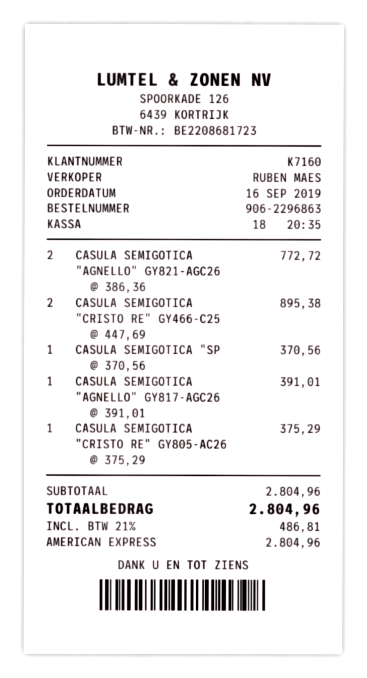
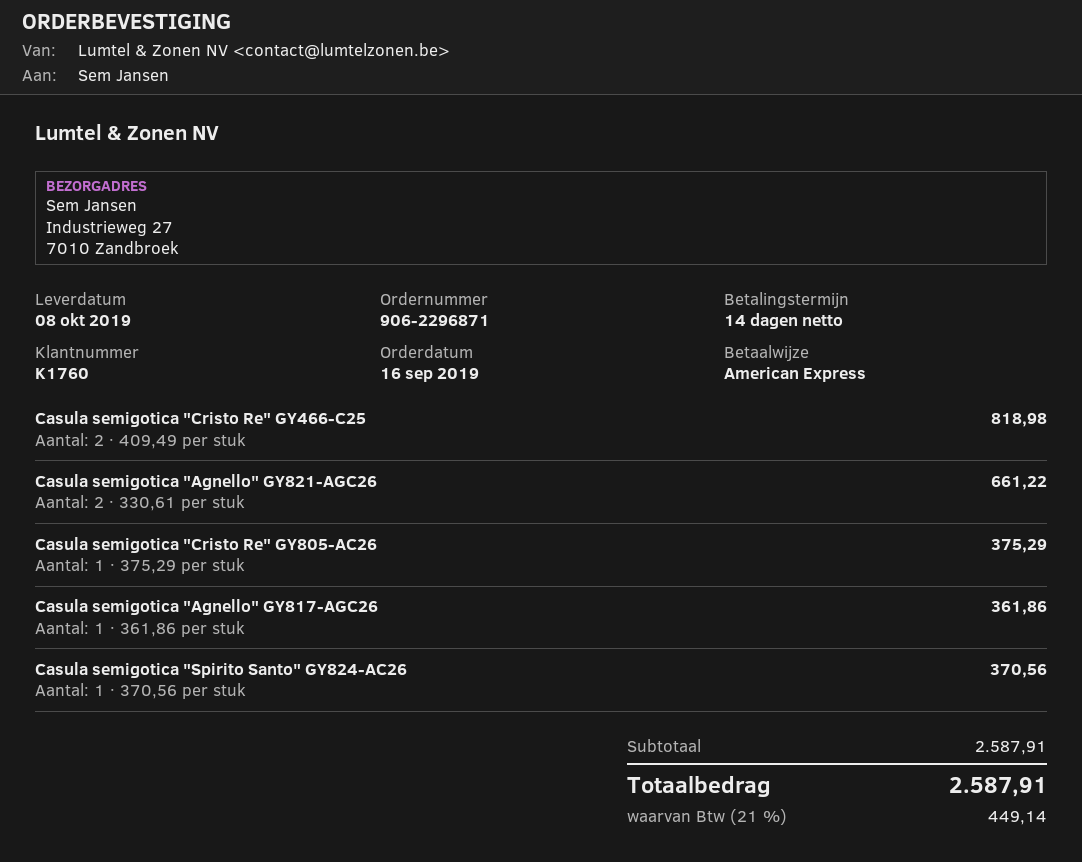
order number: 906-2296863 -> 906-2296871
customer number: K7160 -> K1760
CASULA SEMIGOTICA "AGNELLO" GY821-AGC26: 2 x 386.36 = 772.72 -> 2 x 330.61 = 661.22
CASULA SEMIGOTICA "CRISTO RE" GY466-C25: 2 x 447.69 = 895.38 -> 2 x 409.49 = 818.98
CASULA SEMIGOTICA "AGNELLO" GY817-AGC26: 1 x 391.01 = 391.01 -> 1 x 361.86 = 361.86
subtotal: 2804.96 -> 2587.91
tax: 21% = 486.81 -> 21% = 449.14
total: 2804.96 -> 2587.91

